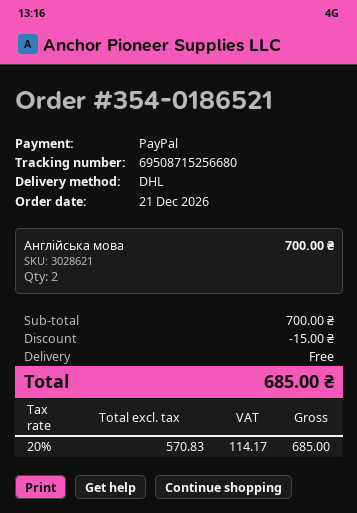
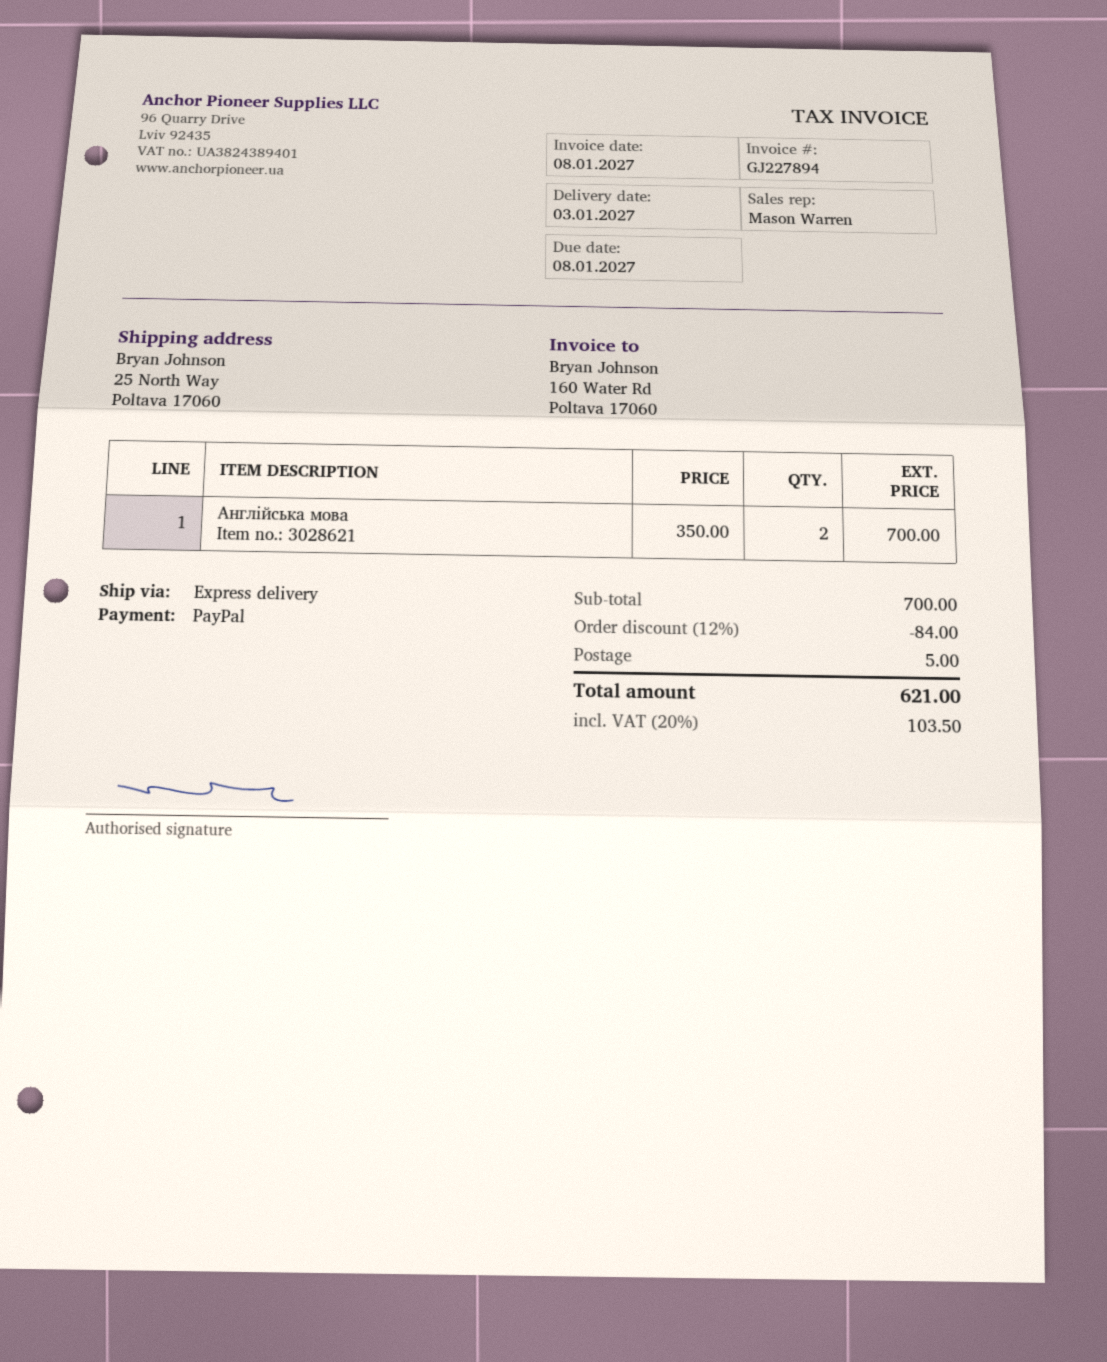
shipping method: DHL -> express
discount: 15.00 -> 84.00
shipping: 0.00 -> 5.00
tax: 20% = 114.17 -> 20% = 103.50
total: 685.00 -> 621.00

